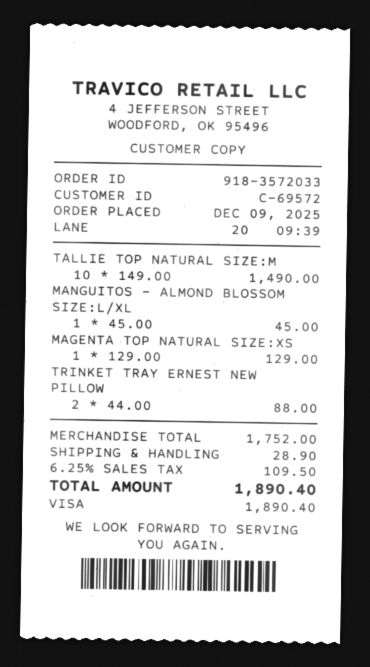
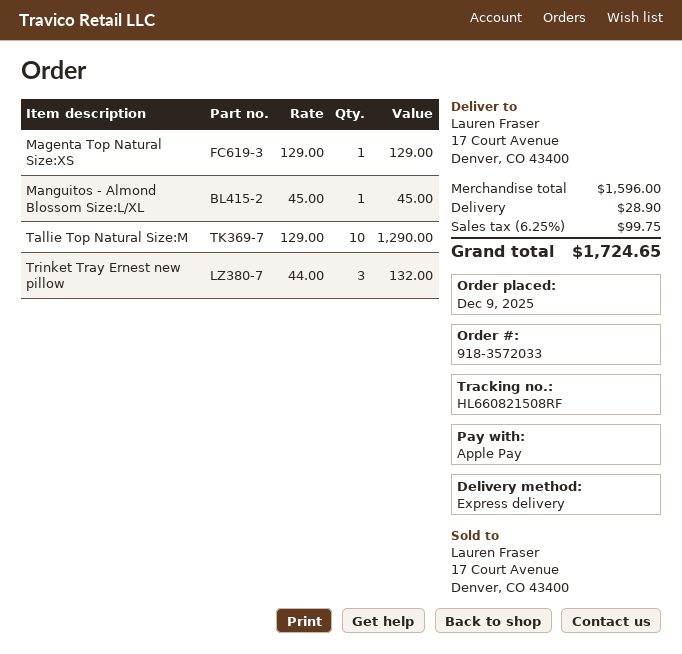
payment method: Visa -> Apple Pay
TALLIE TOP NATURAL SIZE:M: 10 x 149.00 = 1490.00 -> 10 x 129.00 = 1290.00
TRINKET TRAY ERNEST NEW PILLOW: 2 x 44.00 = 88.00 -> 3 x 44.00 = 132.00
subtotal: 1752.00 -> 1596.00
tax: 6.25% = 109.50 -> 6.25% = 99.75
total: 1890.40 -> 1724.65

